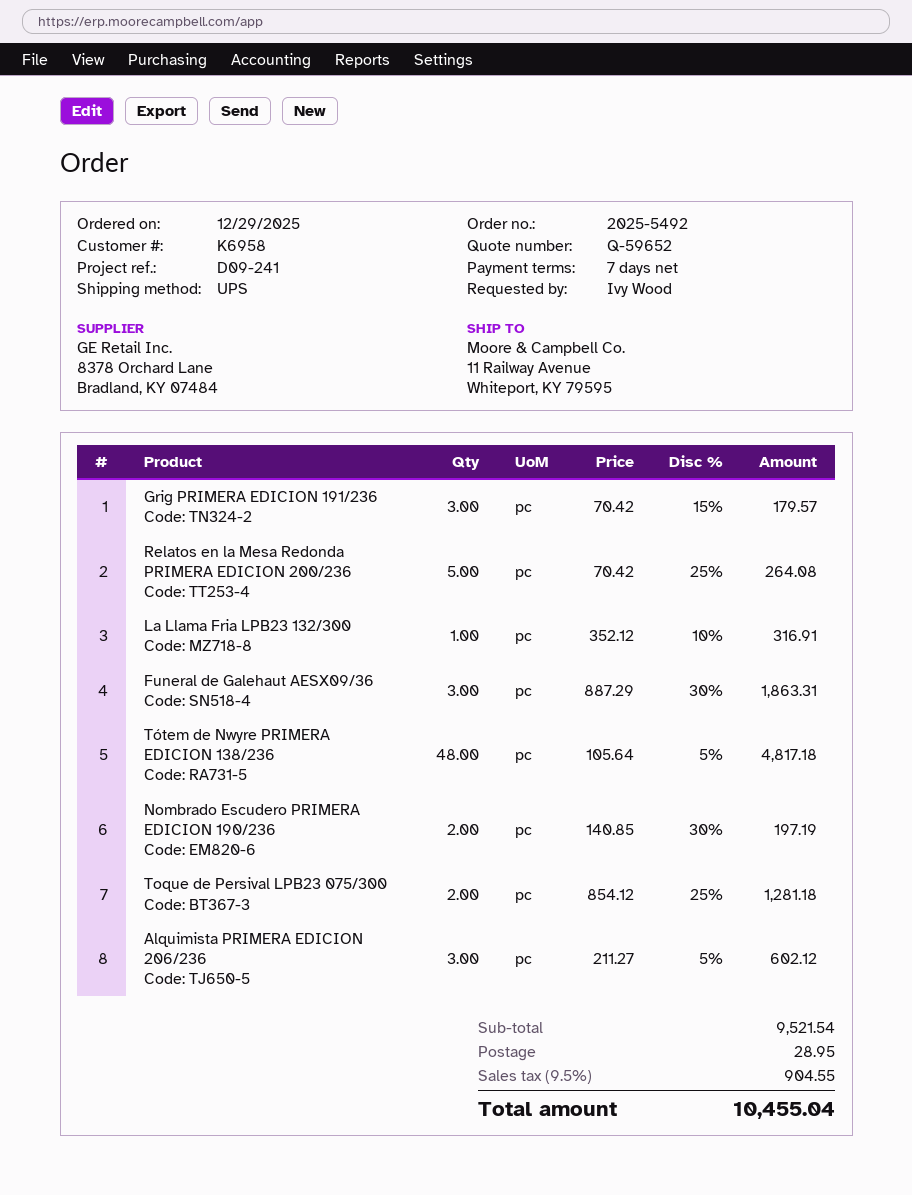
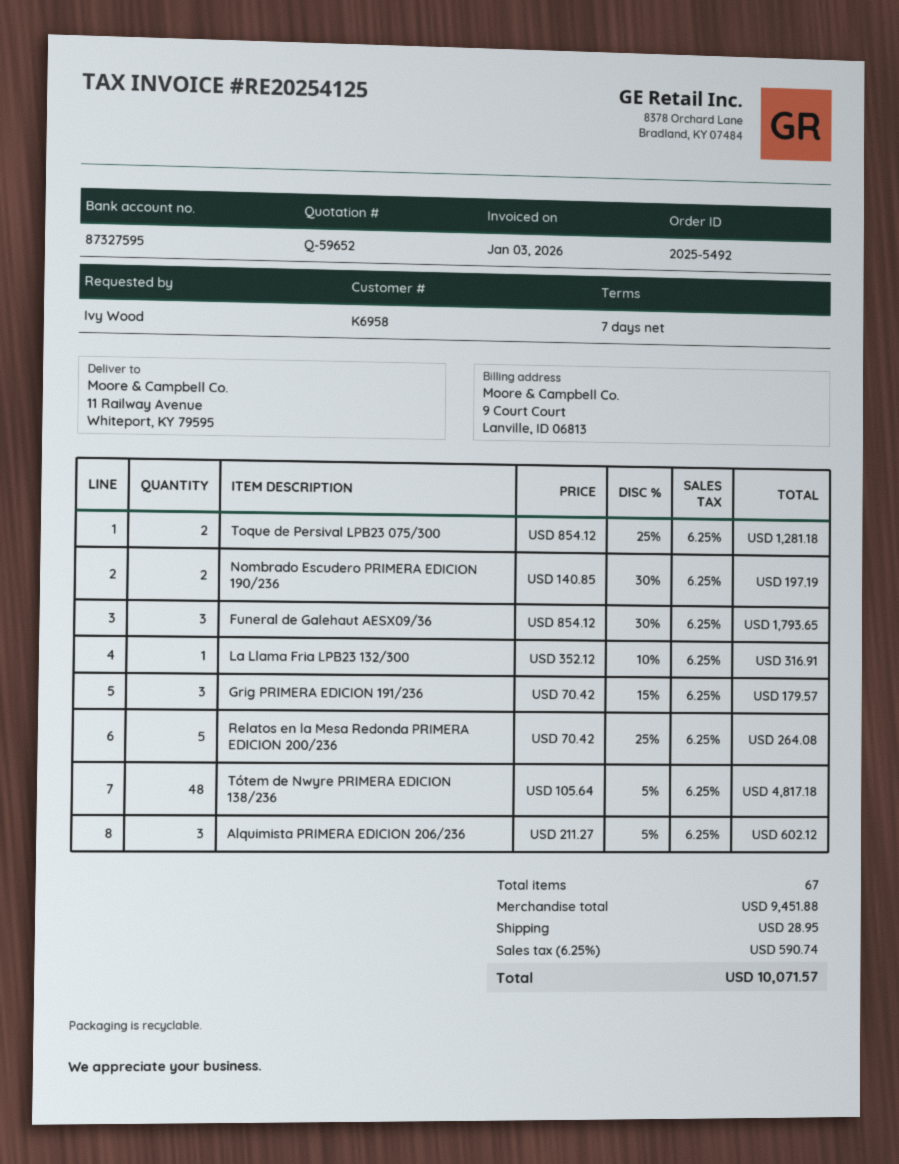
Funeral de Galehaut AESX09/36: 3 x 887.29 - 30% = 1863.31 -> 3 x 854.12 - 30% = 1793.65
subtotal: 9521.54 -> 9451.88
tax: 9.5% = 904.55 -> 6.25% = 590.74
total: 10455.04 -> 10071.57

